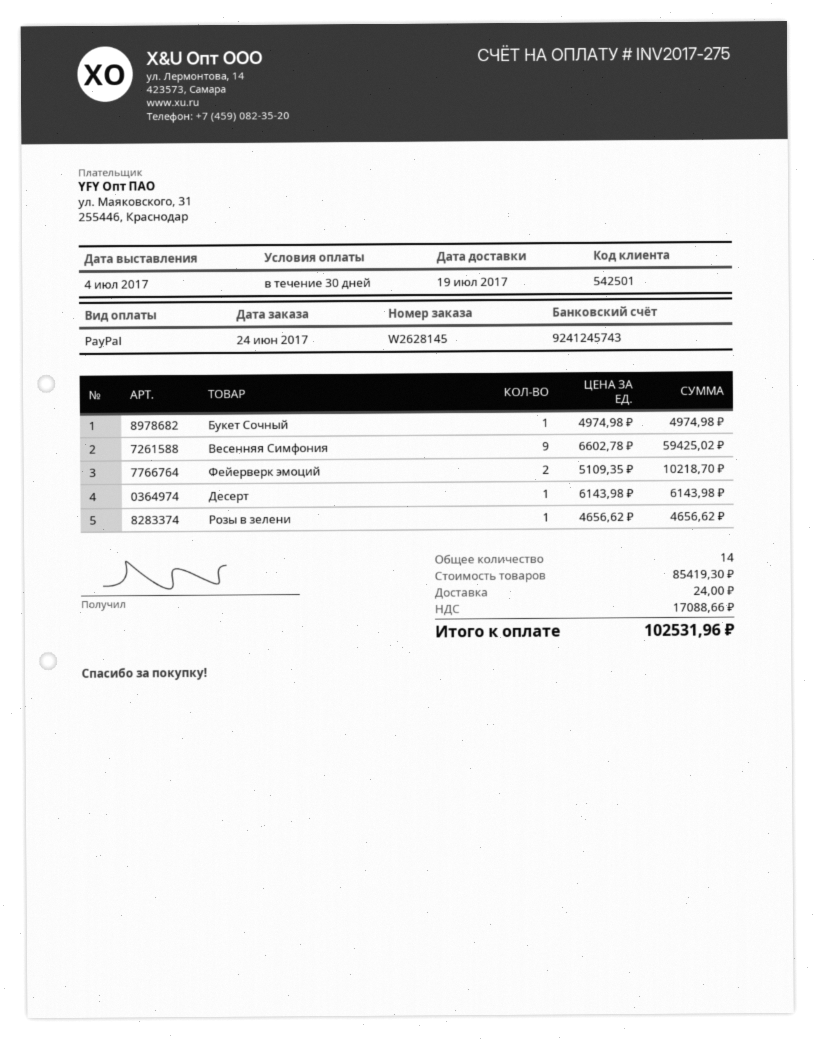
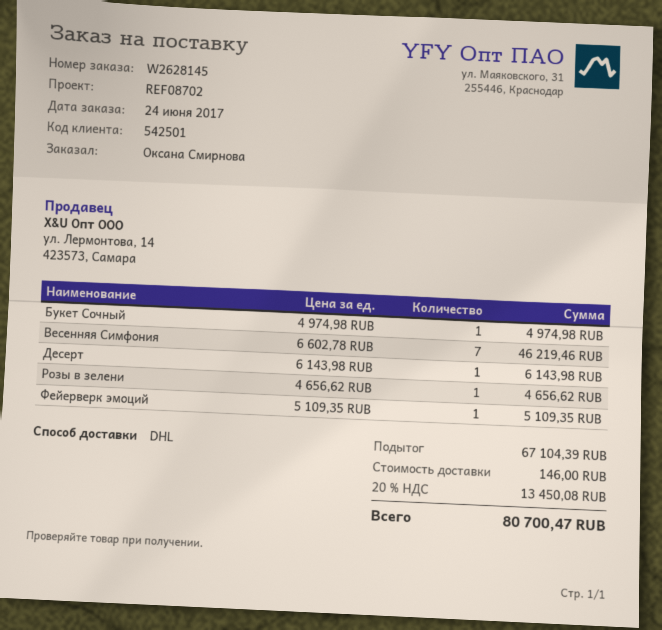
Весенняя Симфония: 9 x 6602.78 = 59425.02 -> 7 x 6602.78 = 46219.46
Фейерверк эмоций: 2 x 5109.35 = 10218.70 -> 1 x 5109.35 = 5109.35
subtotal: 85419.30 -> 67104.39
shipping: 24.00 -> 146.00
tax: 17088.66 -> 13450.08
total: 102531.96 -> 80700.47

